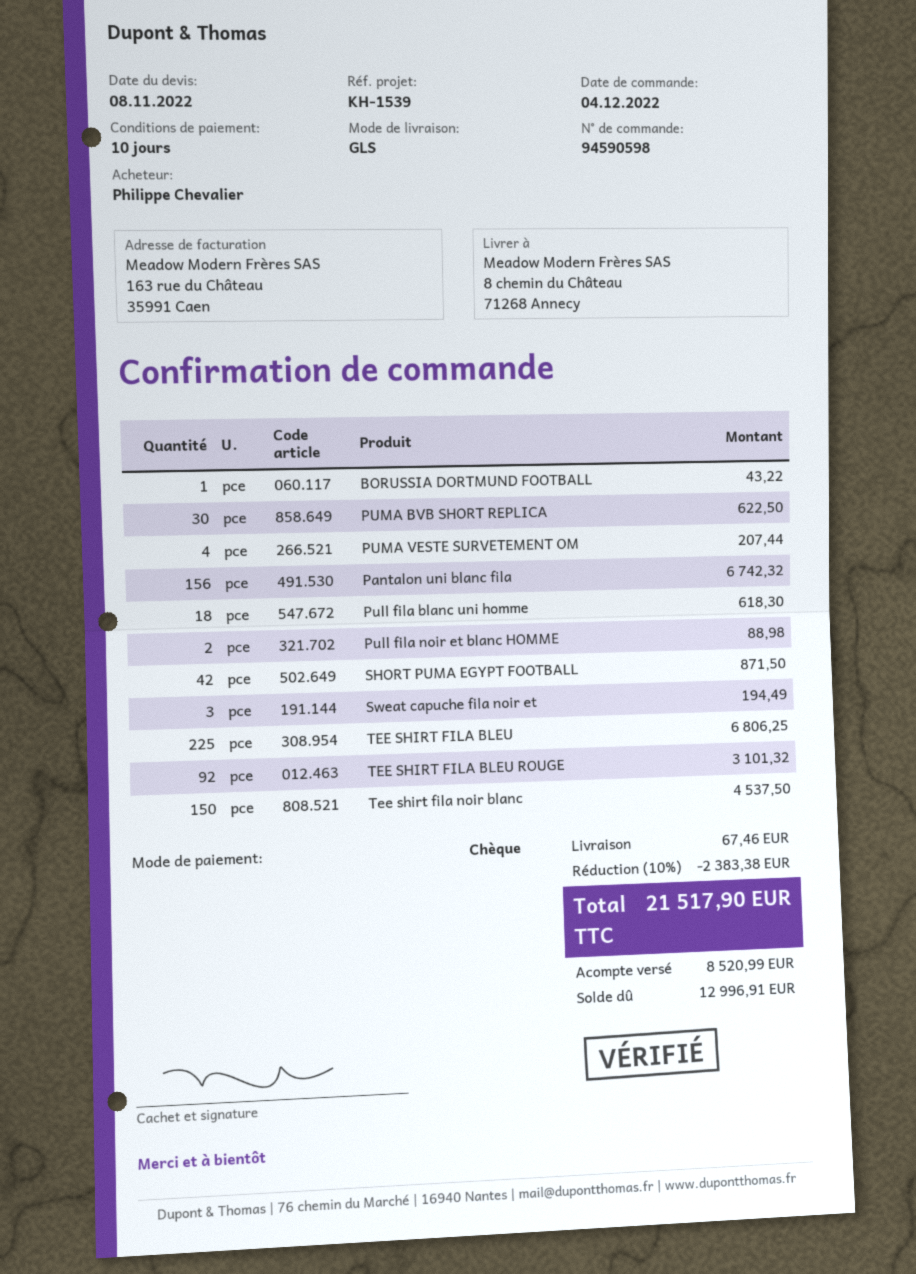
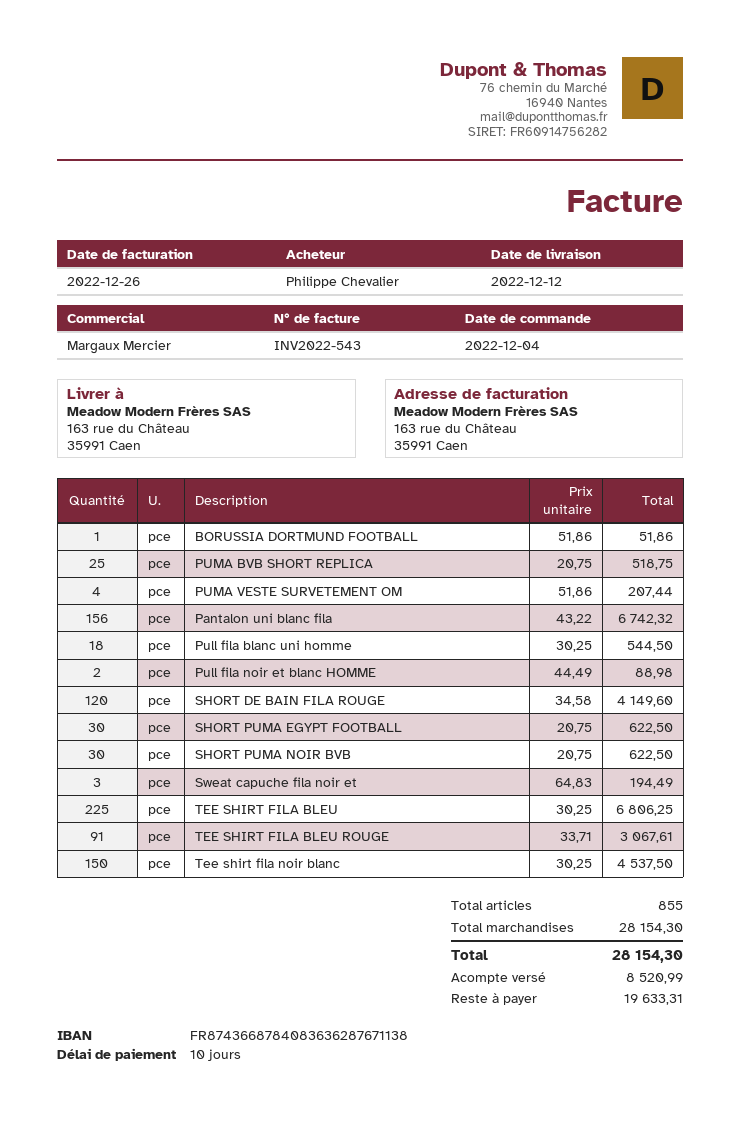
ship to: 8 chemin du Château, 71268 Annecy -> 163 rue du Château, 35991 Caen
BORUSSIA DORTMUND FOOTBALL: 1 for 43.22 -> 1 for 51.86
PUMA BVB SHORT REPLICA: 30 for 622.50 -> 25 for 518.75
Pull fila blanc uni homme: 18 for 618.30 -> 18 for 544.50
SHORT PUMA EGYPT FOOTBALL: 42 for 871.50 -> 30 for 622.50
TEE SHIRT FILA BLEU ROUGE: 92 for 3101.32 -> 91 for 3067.61
SHORT DE BAIN FILA ROUGE: none -> 120 for 4149.60
SHORT PUMA NOIR BVB: none -> 30 for 622.50
discount: 10% = 2383.38 -> none
shipping: 67.46 -> none
total: 21517.90 -> 28154.30
balance: 12996.91 -> 19633.31

